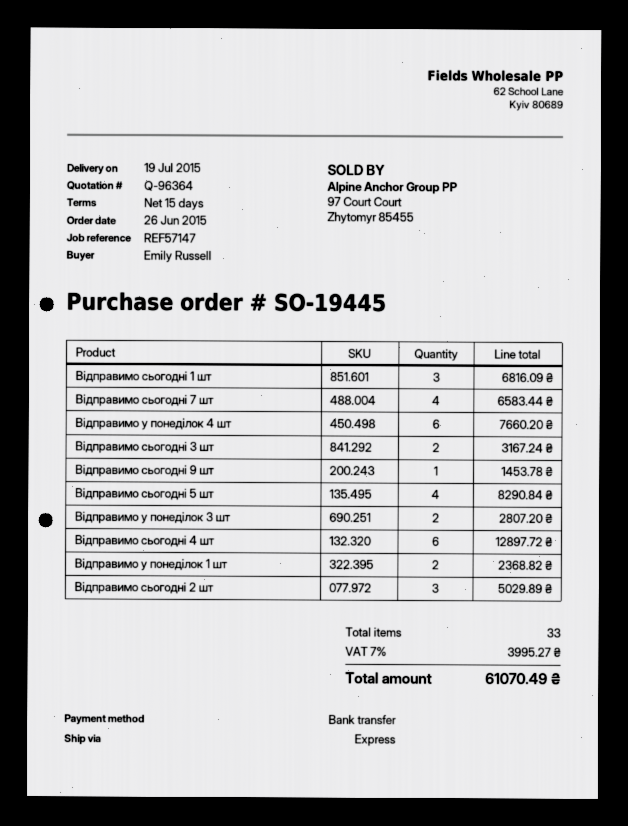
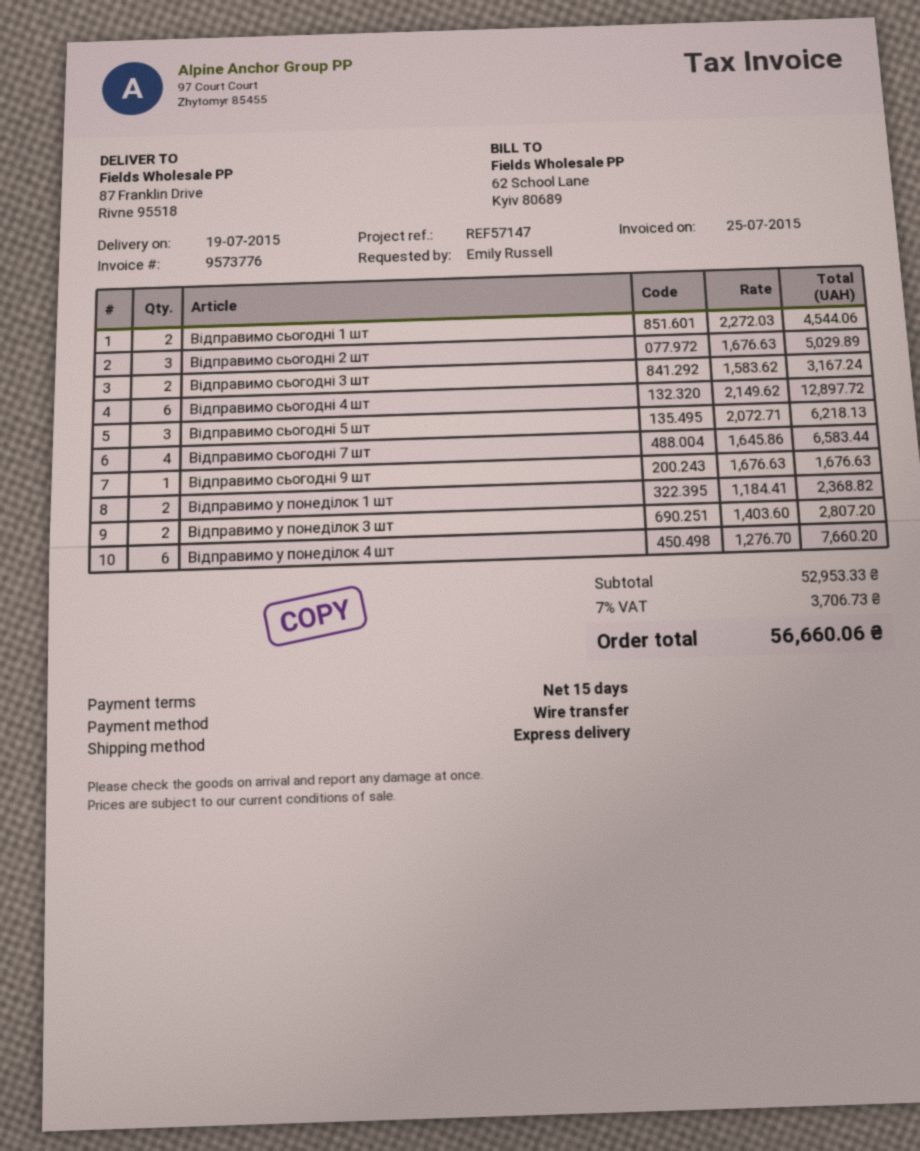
Відправимо сьогодні 1 шт: 3 for 6816.09 -> 2 for 4544.06
Відправимо сьогодні 9 шт: 1 for 1453.78 -> 1 for 1676.63
Відправимо сьогодні 5 шт: 4 for 8290.84 -> 3 for 6218.13
tax: 7% = 3995.27 -> 7% = 3706.73
total: 61070.49 -> 56660.06

